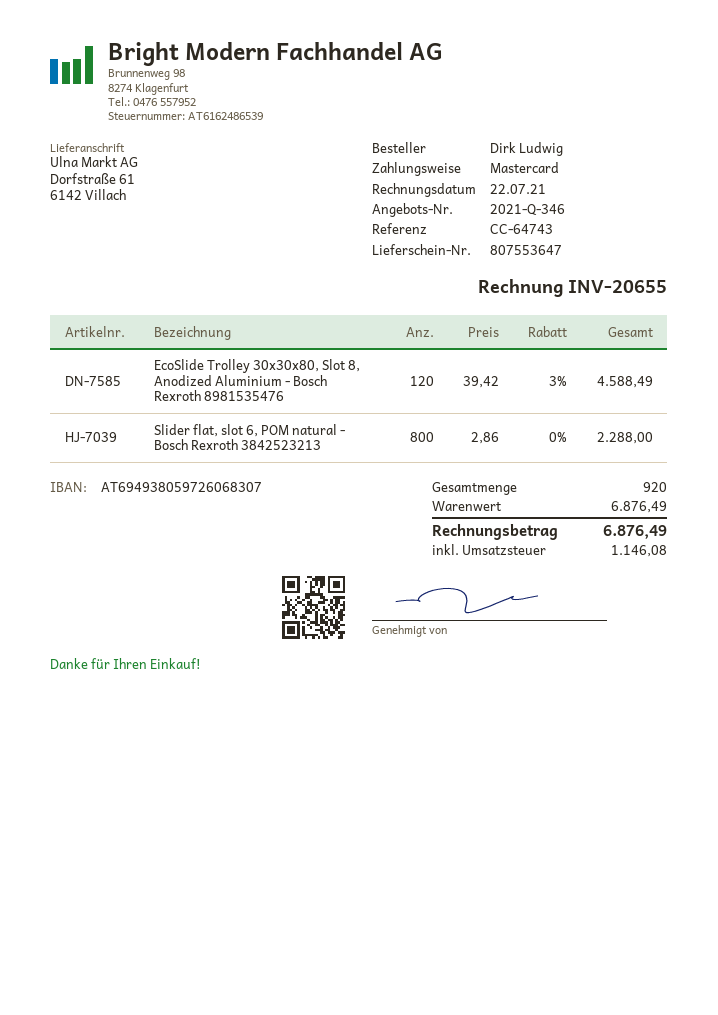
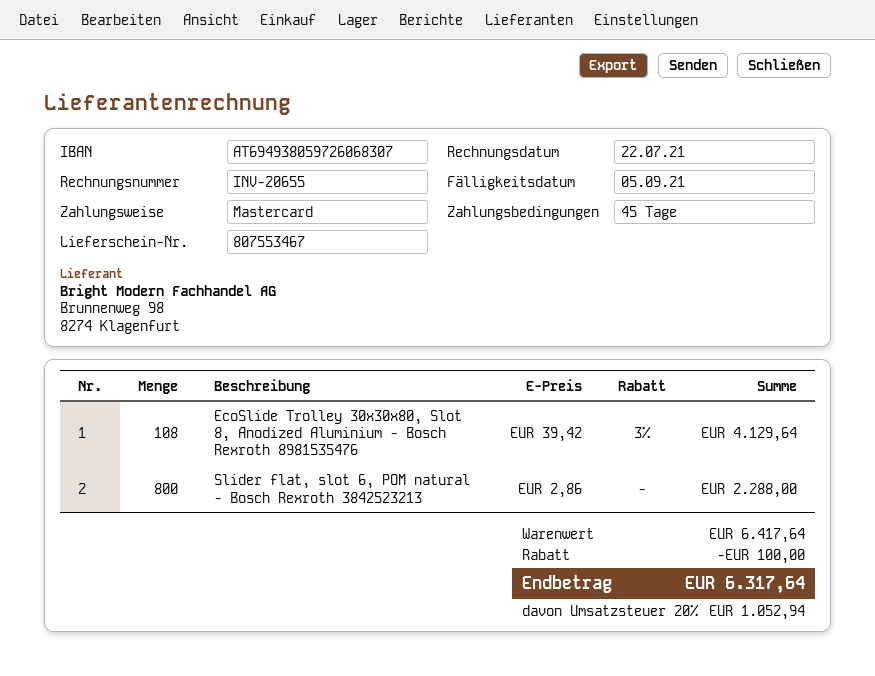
delivery note number: 807553647 -> 807553467
EcoSlide Trolley 30x30x80, Slot 8, Anodized Aluminium - Bosch Rexroth 8981535476: 120 x 39.42 - 3% = 4588.49 -> 108 x 39.42 - 3% = 4129.64
subtotal: 6876.49 -> 6417.64
discount: none -> 100.00
tax: 1146.08 -> 1052.94
total: 6876.49 -> 6317.64

